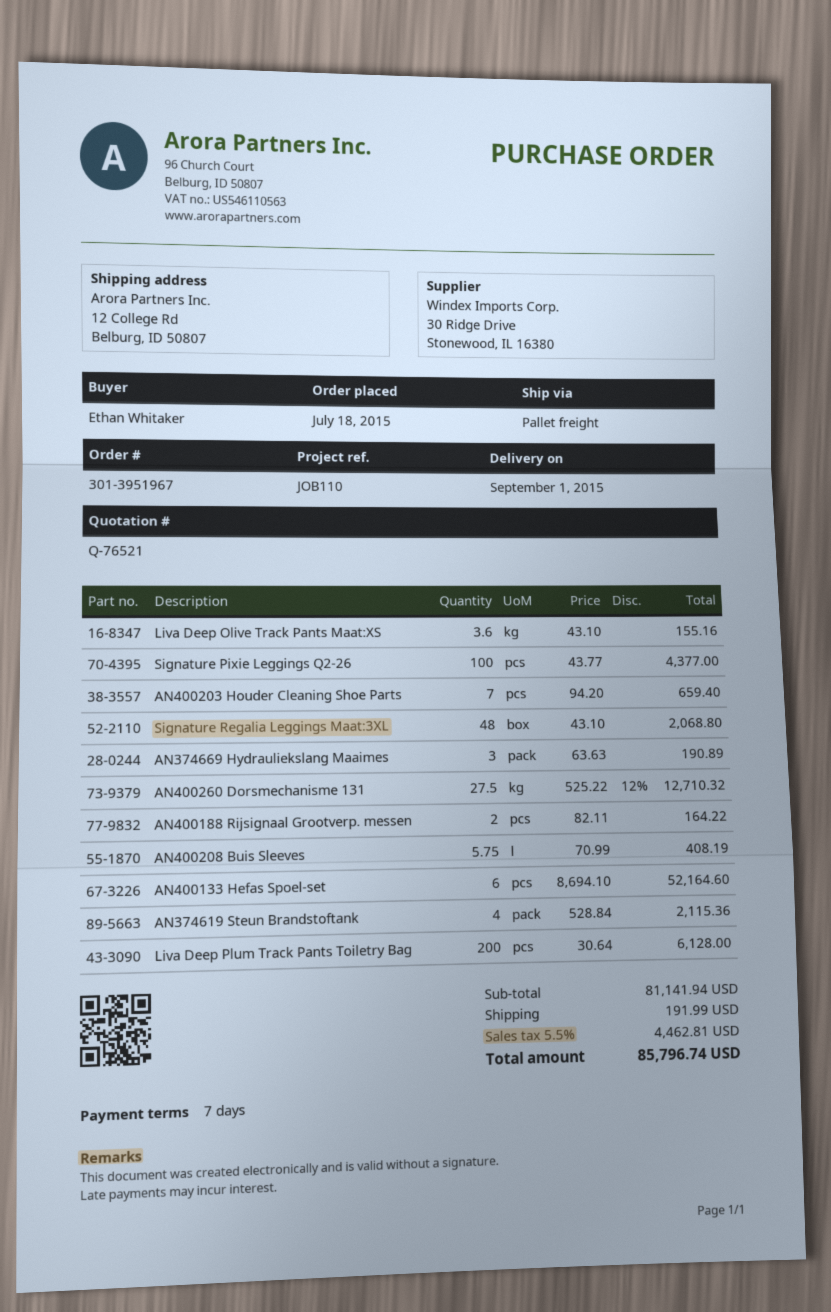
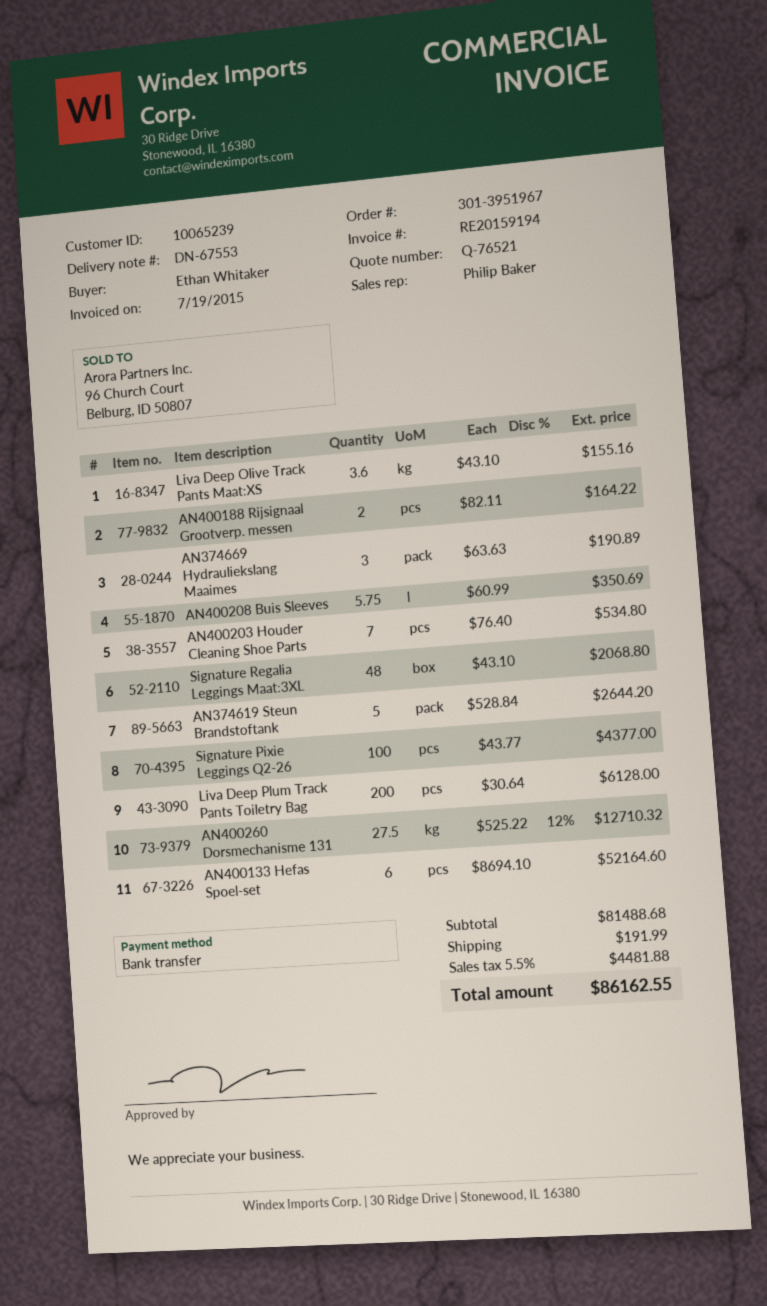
AN400203 Houder Cleaning Shoe Parts: 7 x 94.20 = 659.40 -> 7 x 76.40 = 534.80
AN400208 Buis Sleeves: 5.75 x 70.99 = 408.19 -> 5.75 x 60.99 = 350.69
AN374619 Steun Brandstoftank: 4 x 528.84 = 2115.36 -> 5 x 528.84 = 2644.20
subtotal: 81141.94 -> 81488.68
tax: 5.5% = 4462.81 -> 5.5% = 4481.88
total: 85796.74 -> 86162.55

